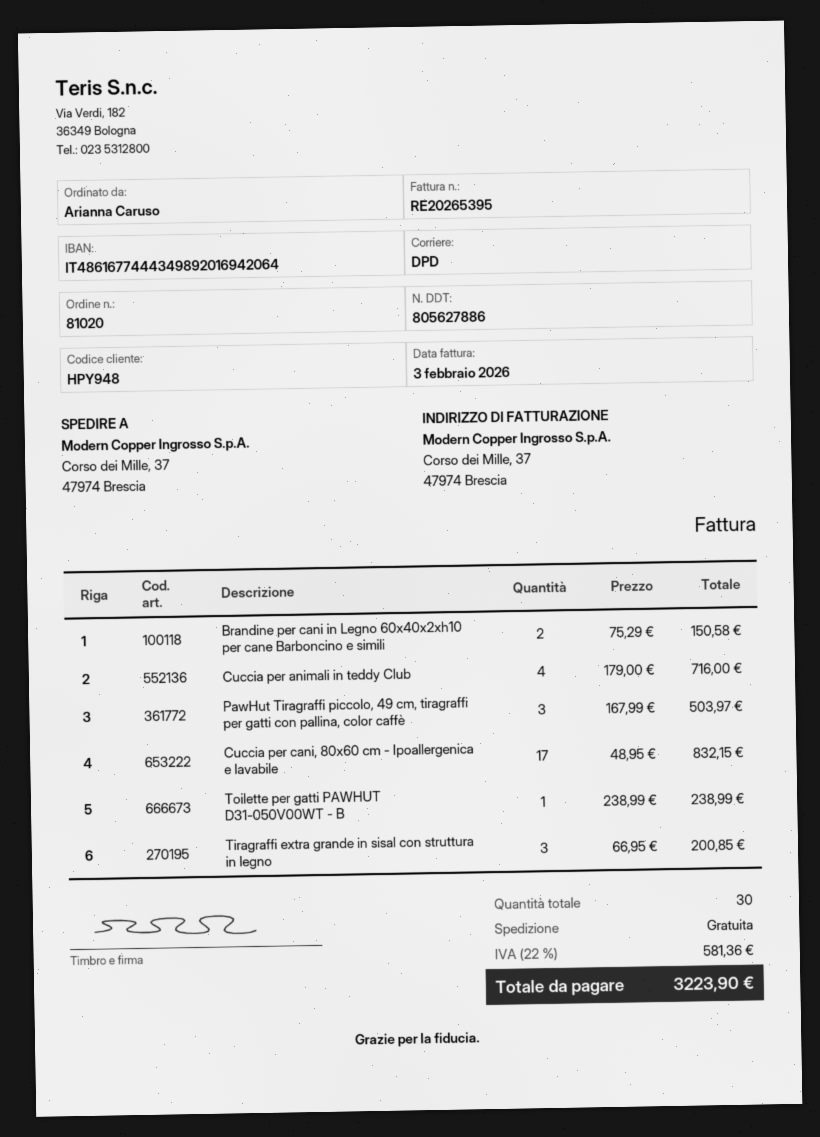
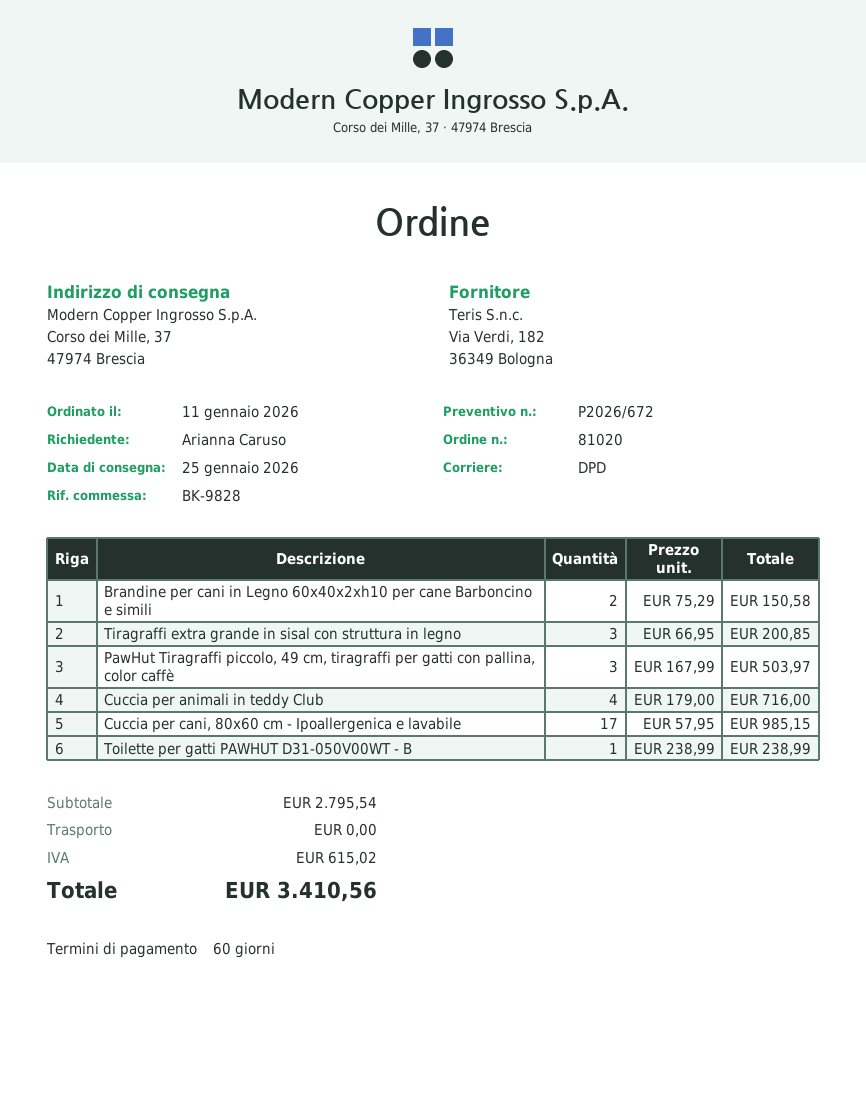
Cuccia per cani, 80x60 cm - Ipoallergenica e lavabile: 17 x 48.95 = 832.15 -> 17 x 57.95 = 985.15
tax: 581.36 -> 615.02
total: 3223.90 -> 3410.56

